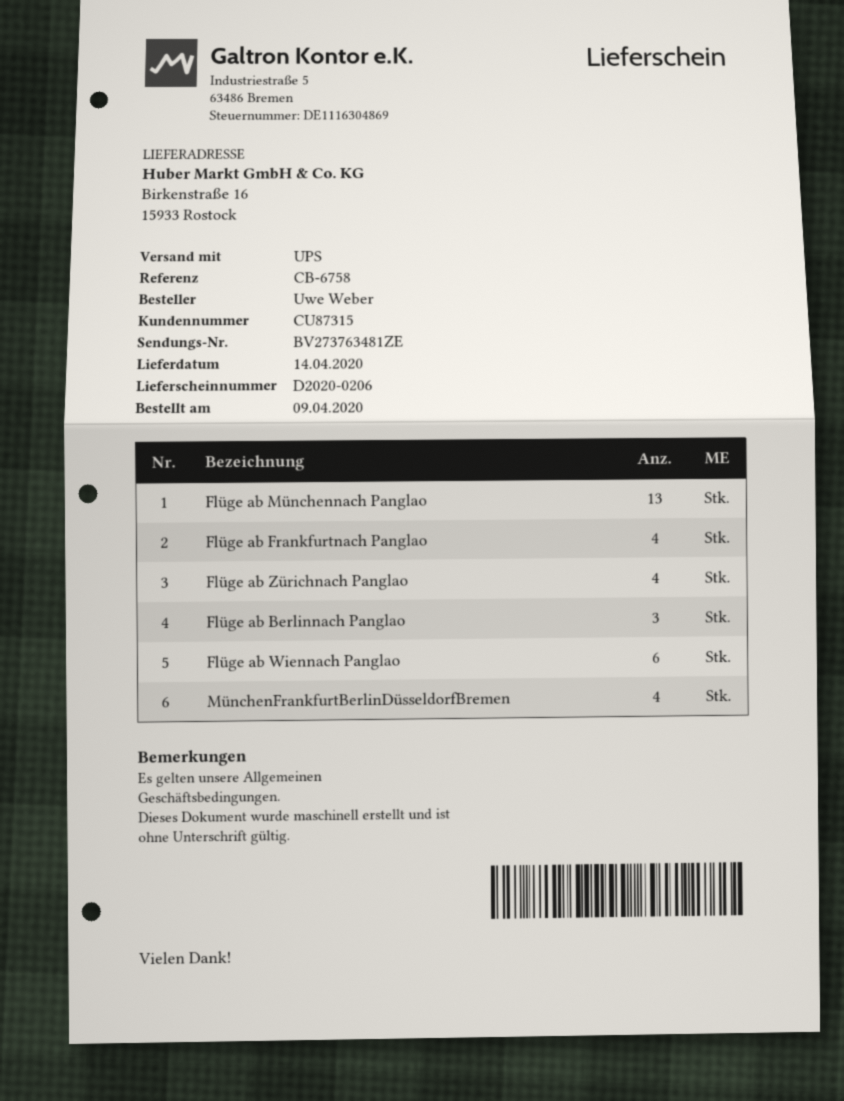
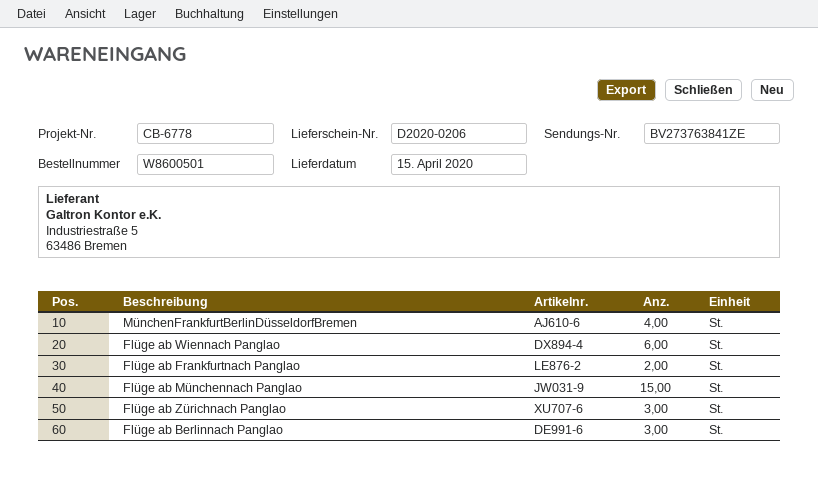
delivery date: 2020-04-14 -> 2020-04-15
reference: CB-6758 -> CB-6778
tracking number: BV273763481ZE -> BV273763841ZE
Flüge ab Münchennach Panglao: 13 -> 15
Flüge ab Frankfurtnach Panglao: 4 -> 2
Flüge ab Zürichnach Panglao: 4 -> 3

